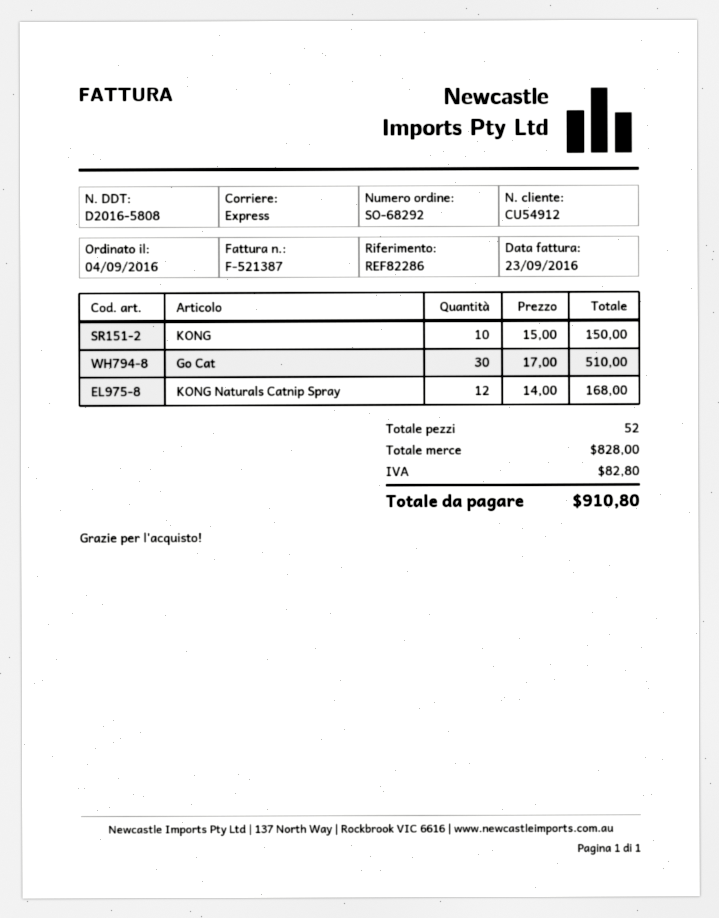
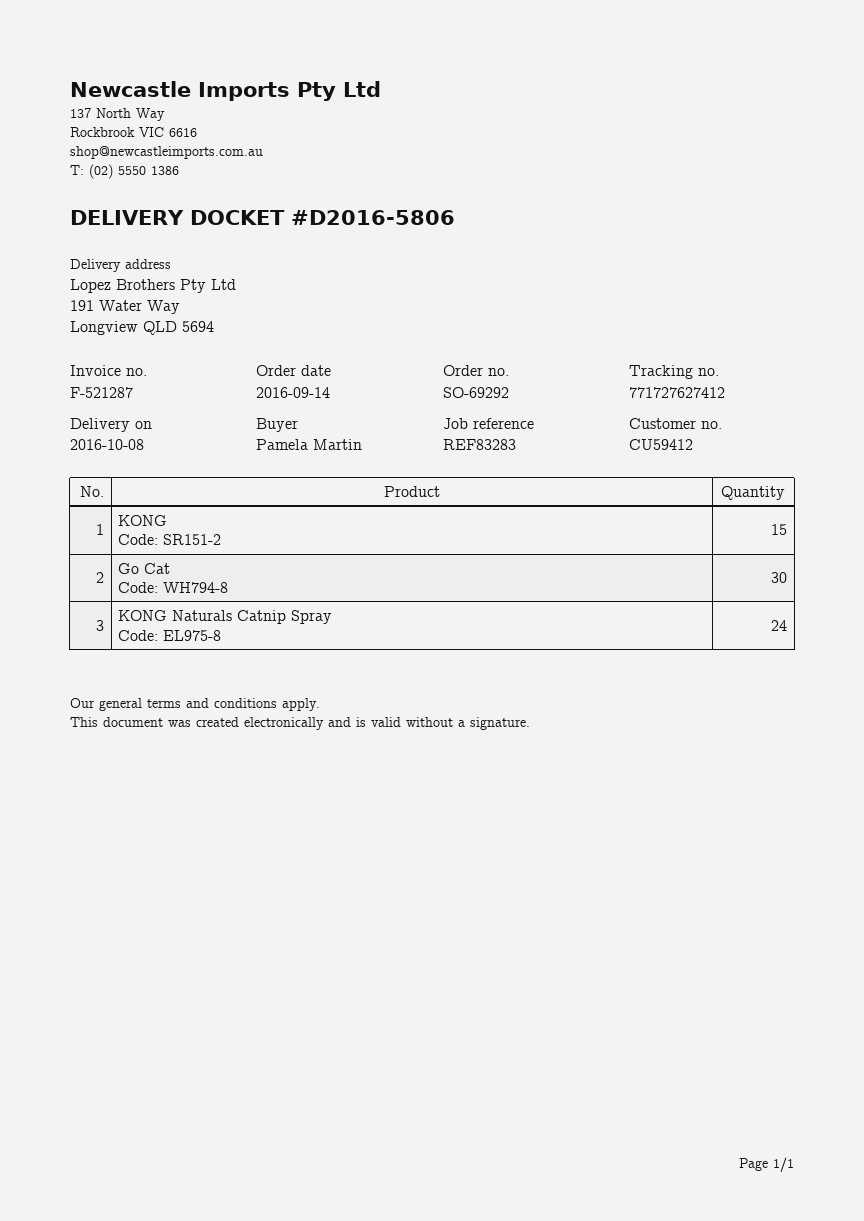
order number: SO-68292 -> SO-69292
order date: 2016-09-04 -> 2016-09-14
delivery note number: D2016-5808 -> D2016-5806
invoice number: F-521387 -> F-521287
customer number: CU54912 -> CU59412
reference: REF82286 -> REF83283
KONG: 10 -> 15
KONG Naturals Catnip Spray: 12 -> 24

